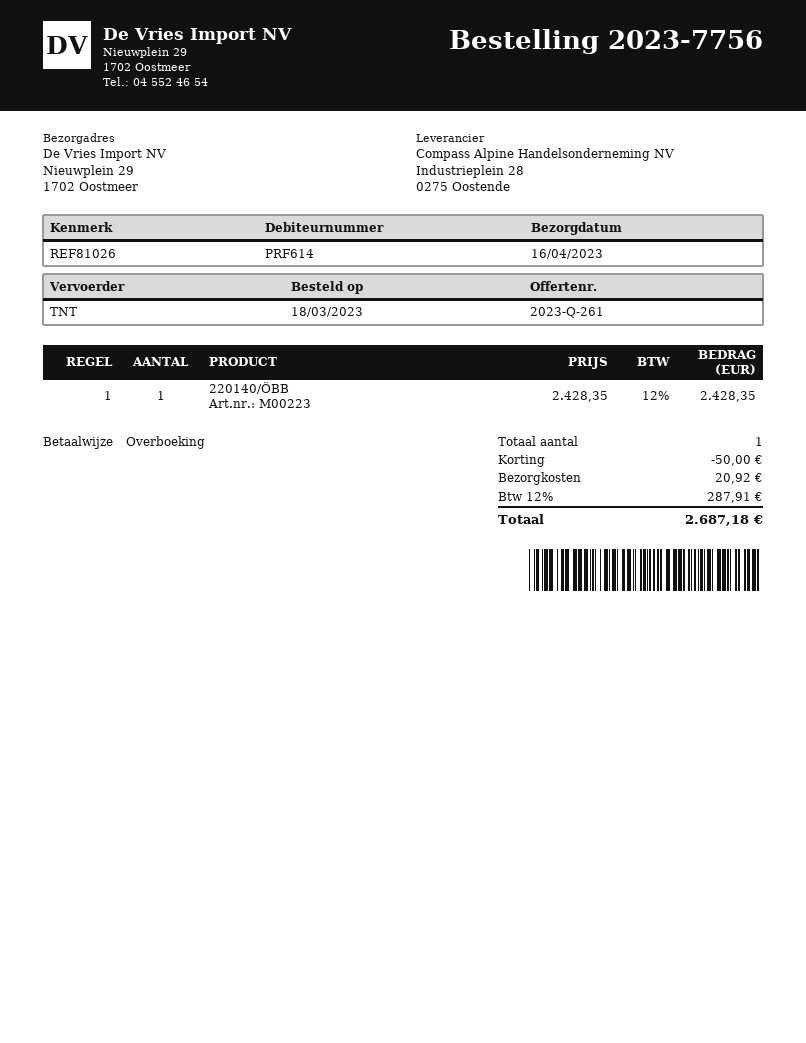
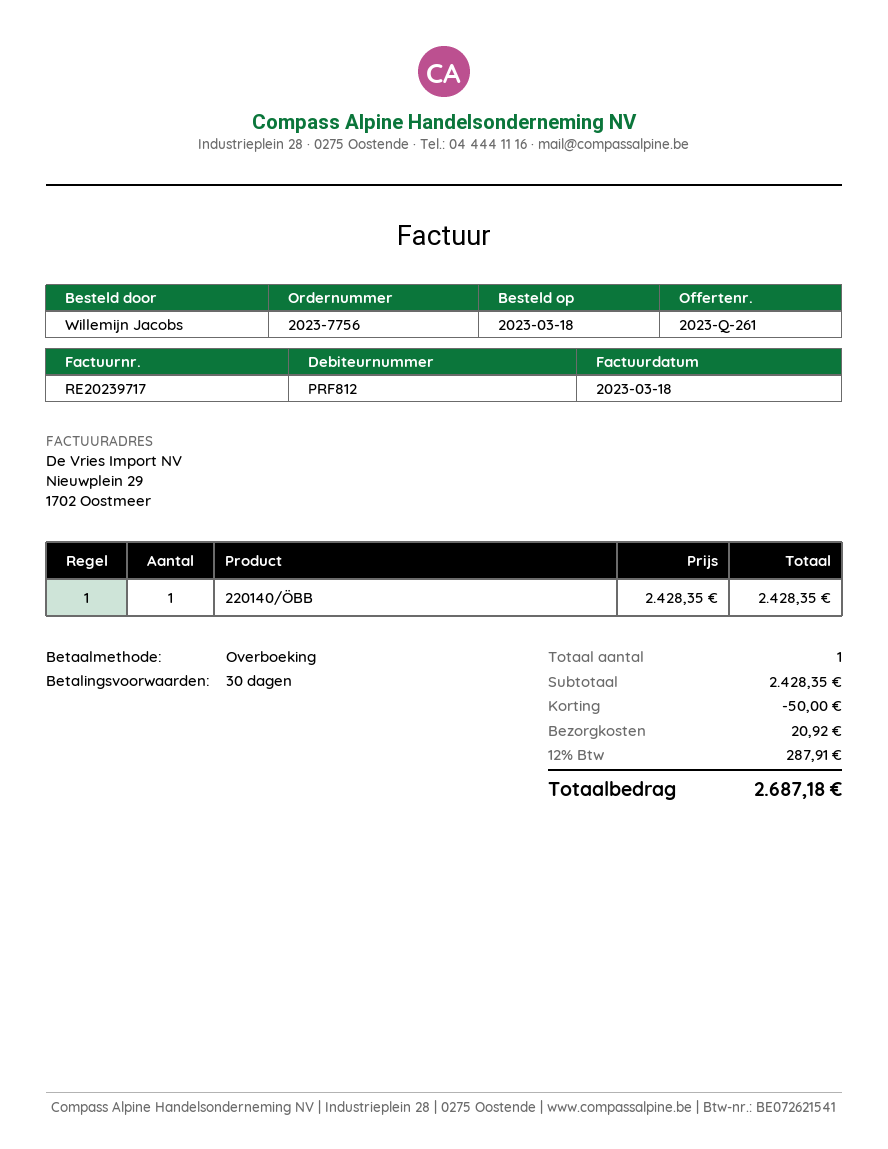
customer number: PRF614 -> PRF812

